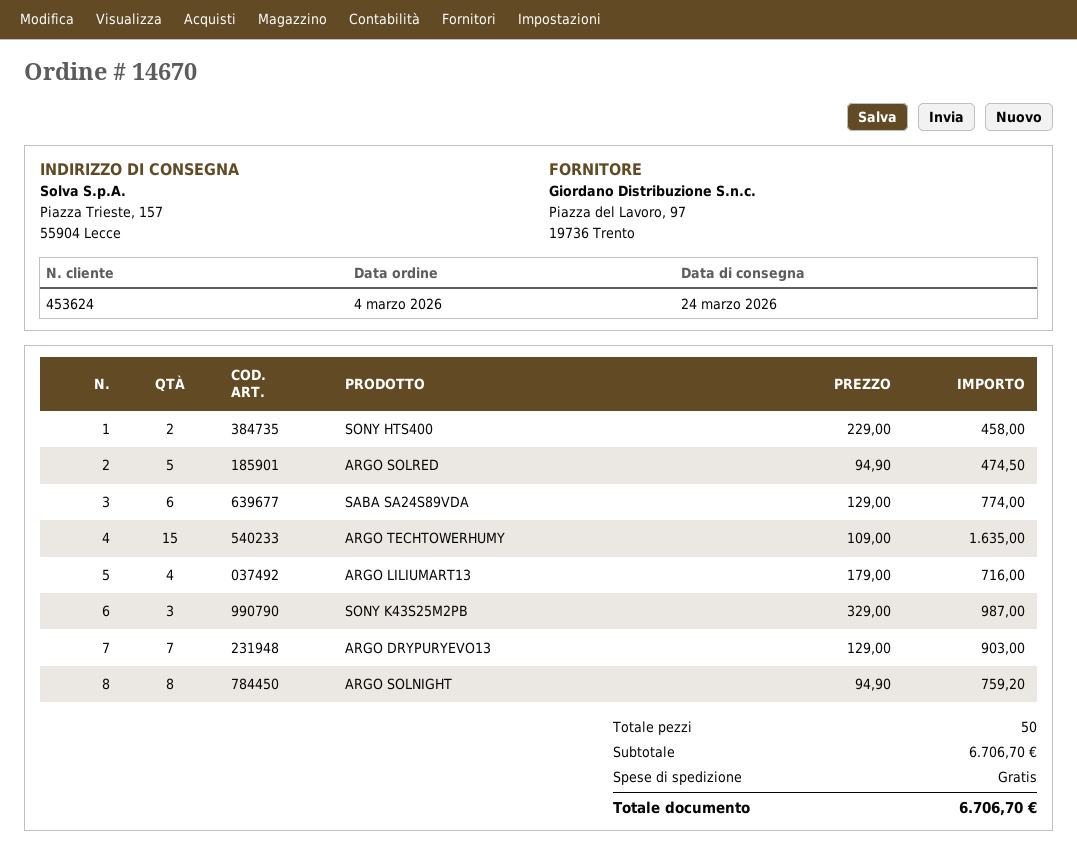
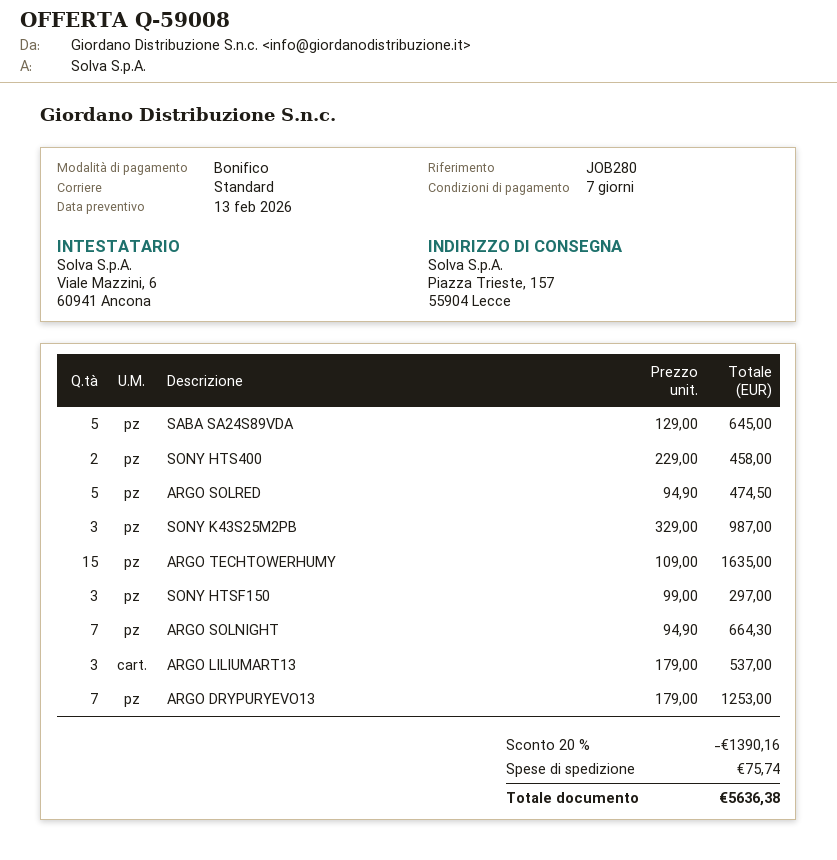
SABA SA24S89VDA: 6 x 129.00 = 774.00 -> 5 x 129.00 = 645.00
ARGO LILIUMART13: 4 x 179.00 = 716.00 -> 3 x 179.00 = 537.00
ARGO DRYPURYEVO13: 7 x 129.00 = 903.00 -> 7 x 179.00 = 1253.00
ARGO SOLNIGHT: 8 x 94.90 = 759.20 -> 7 x 94.90 = 664.30
SONY HTSF150: none -> 3 x 99.00 = 297.00
discount: none -> 20% = 1390.16
shipping: 0.00 -> 75.74
total: 6706.70 -> 5636.38

